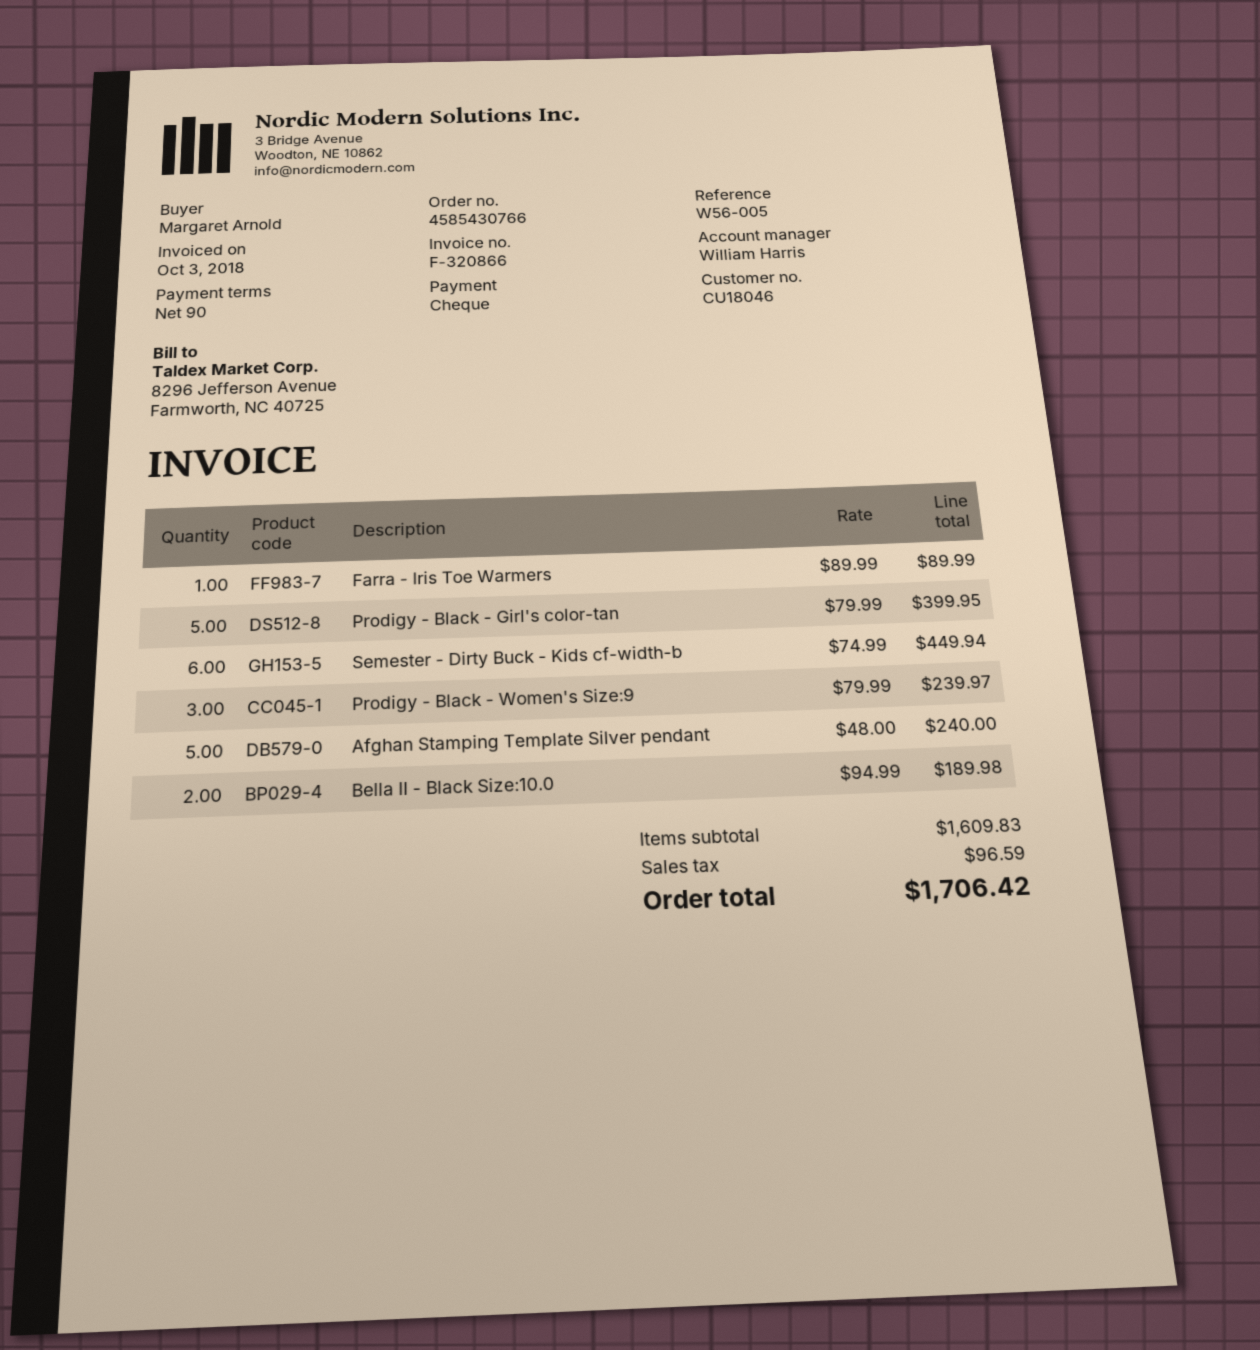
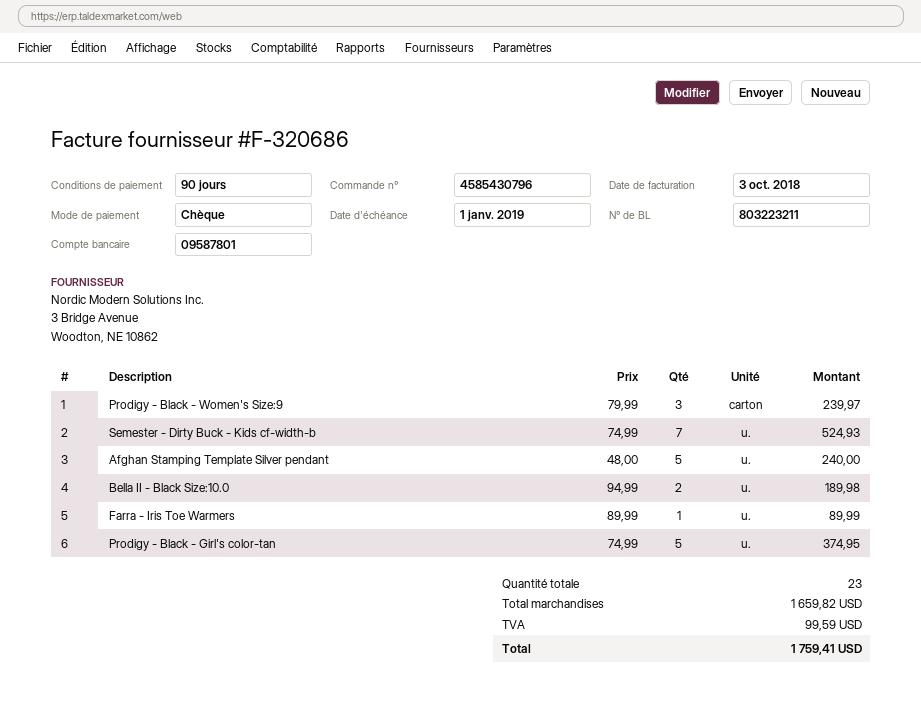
order number: 4585430766 -> 4585430796
invoice number: F-320866 -> F-320686
Prodigy - Black - Girl's color-tan: 5 x 79.99 = 399.95 -> 5 x 74.99 = 374.95
Semester - Dirty Buck - Kids cf-width-b: 6 x 74.99 = 449.94 -> 7 x 74.99 = 524.93
subtotal: 1609.83 -> 1659.82
tax: 96.59 -> 99.59
total: 1706.42 -> 1759.41

